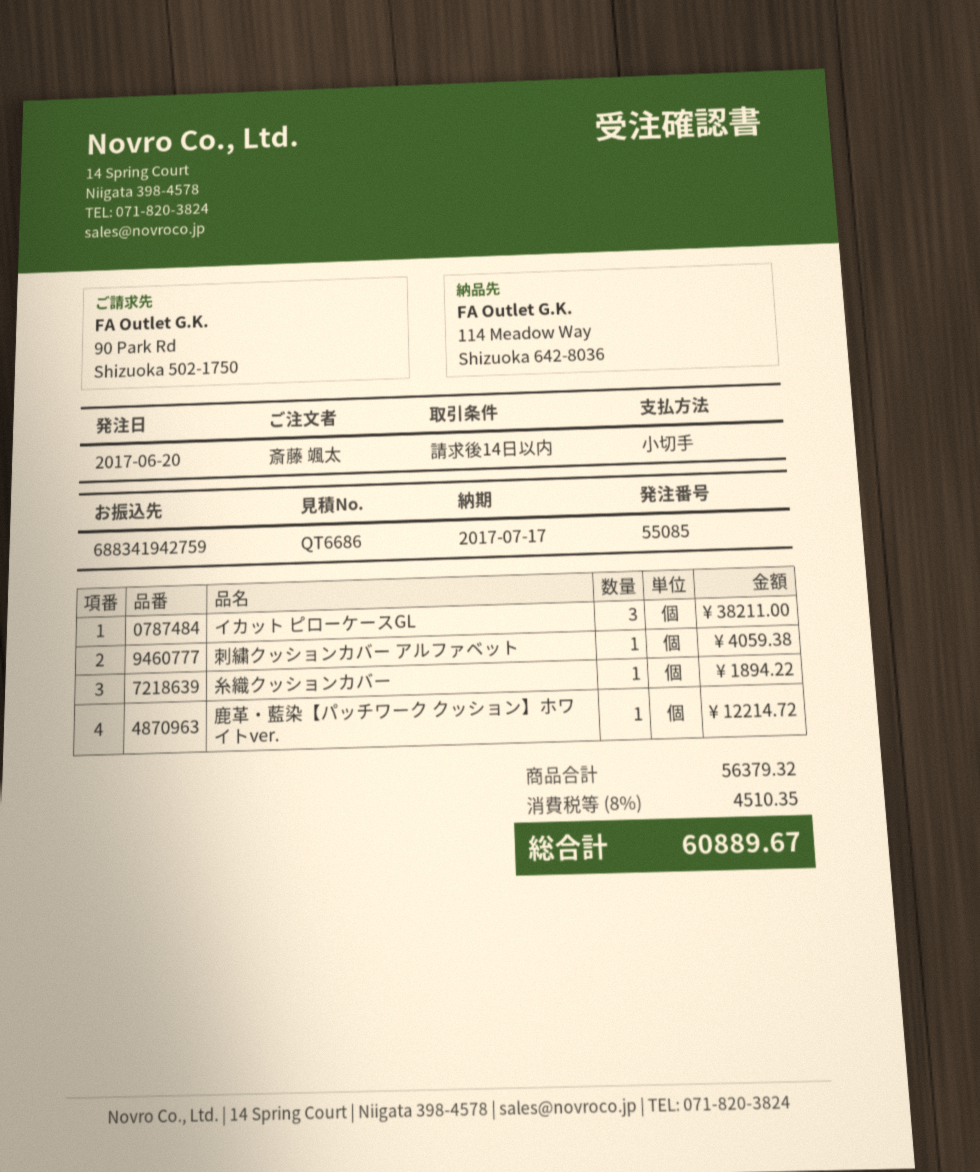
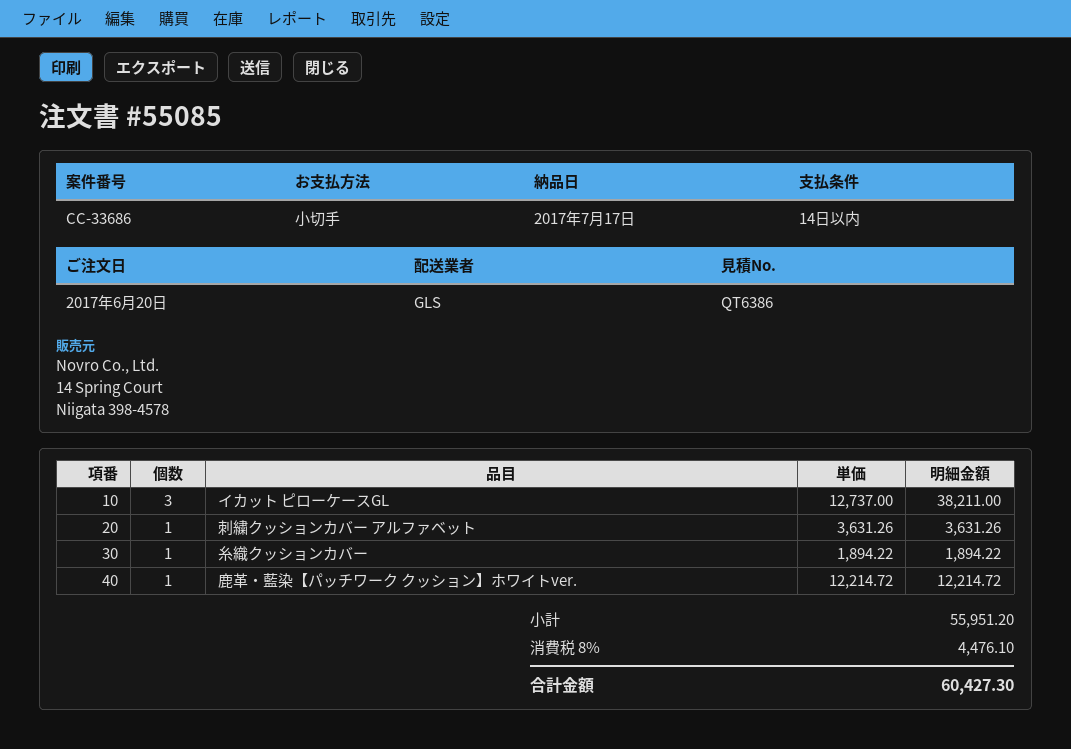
quote number: QT6686 -> QT6386
刺繍クッションカバー アルファベット: 1 for 4059.38 -> 1 for 3631.26
subtotal: 56379.32 -> 55951.20
tax: 8% = 4510.35 -> 8% = 4476.10
total: 60889.67 -> 60427.30

